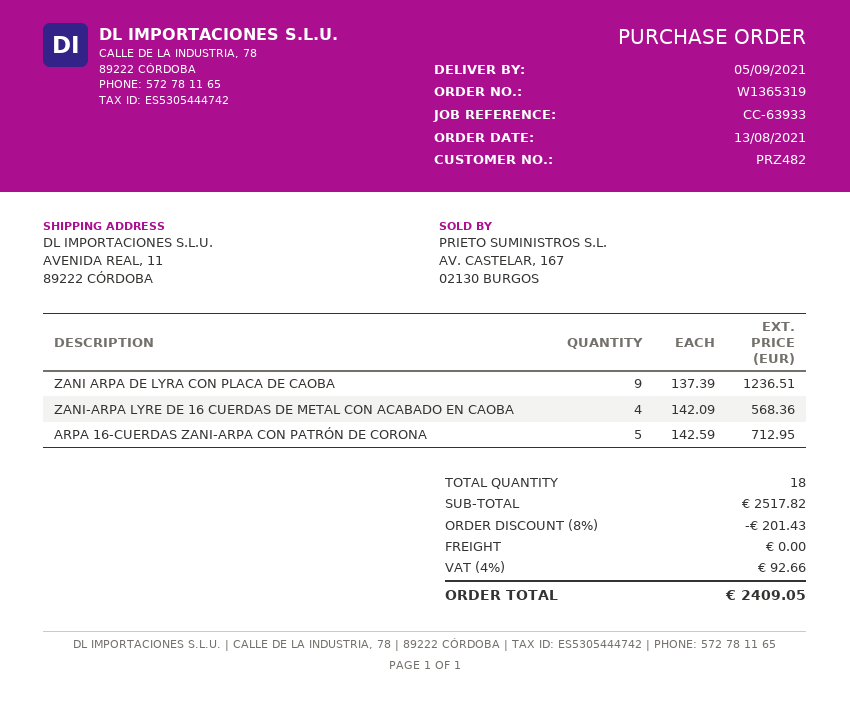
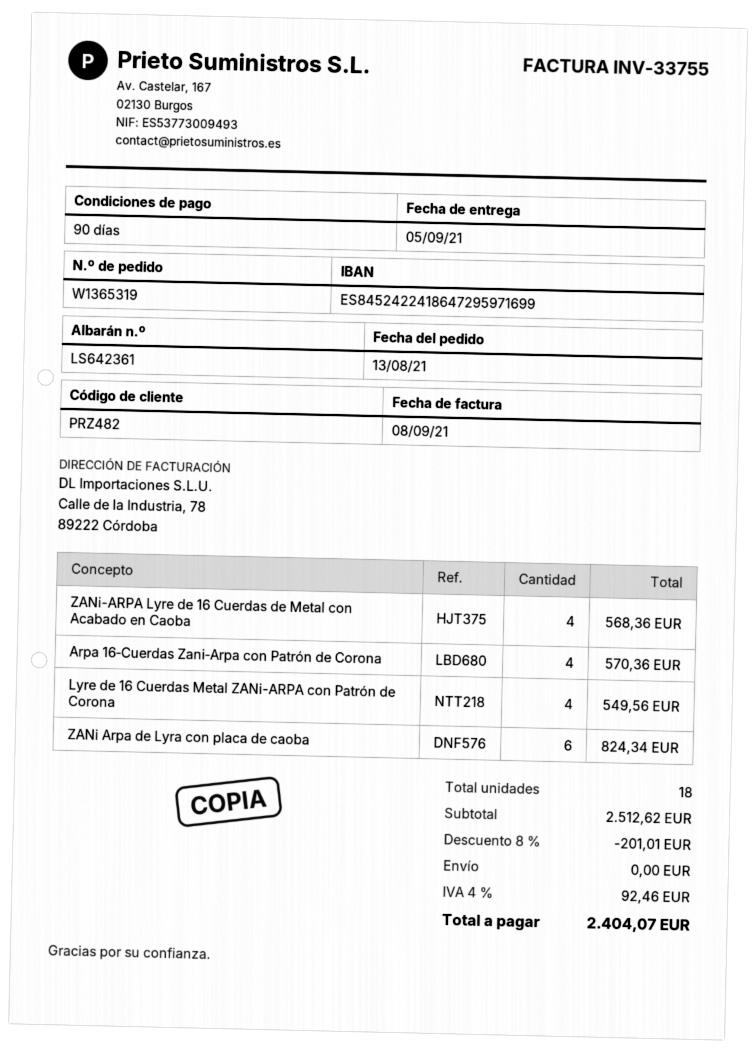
ZANI ARPA DE LYRA CON PLACA DE CAOBA: 9 for 1236.51 -> 6 for 824.34
ARPA 16‑CUERDAS ZANI‑ARPA CON PATRÓN DE CORONA: 5 for 712.95 -> 4 for 570.36
Lyre de 16 Cuerdas Metal ZANi-ARPA con Patrón de Corona: none -> 4 for 549.56
subtotal: 2517.82 -> 2512.62
discount: 8% = 201.43 -> 8% = 201.01
tax: 4% = 92.66 -> 4% = 92.46
total: 2409.05 -> 2404.07

